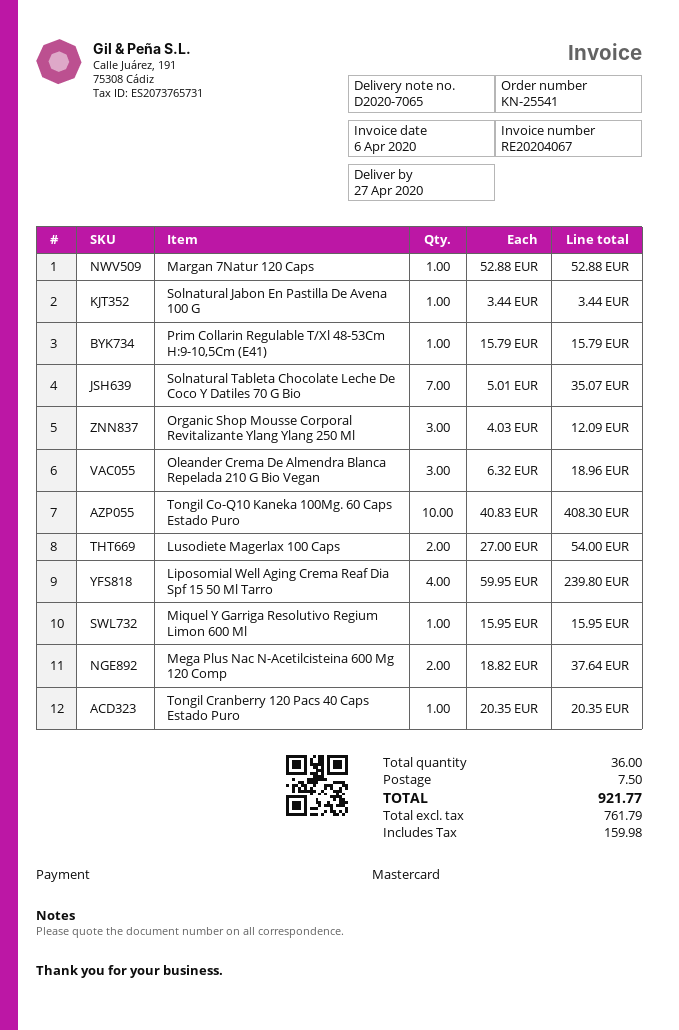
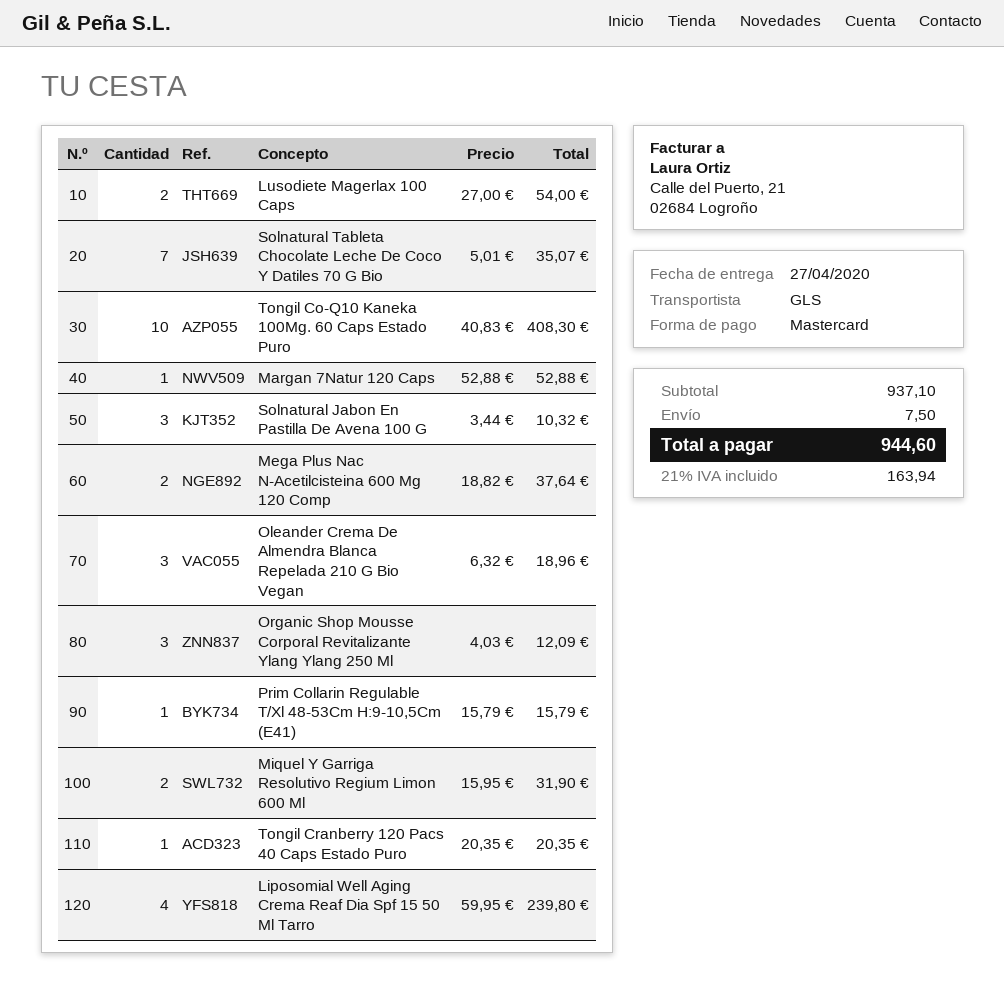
Solnatural Jabon En Pastilla De Avena 100 G: 1 x 3.44 = 3.44 -> 3 x 3.44 = 10.32
Miquel Y Garriga Resolutivo Regium Limon 600 Ml: 1 x 15.95 = 15.95 -> 2 x 15.95 = 31.90
tax: 159.98 -> 163.94
total: 921.77 -> 944.60

